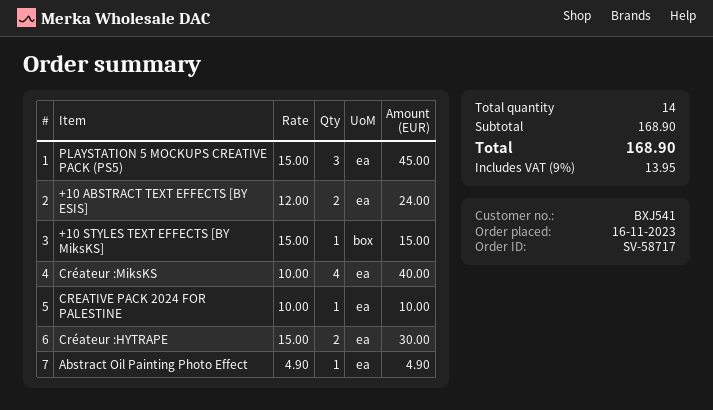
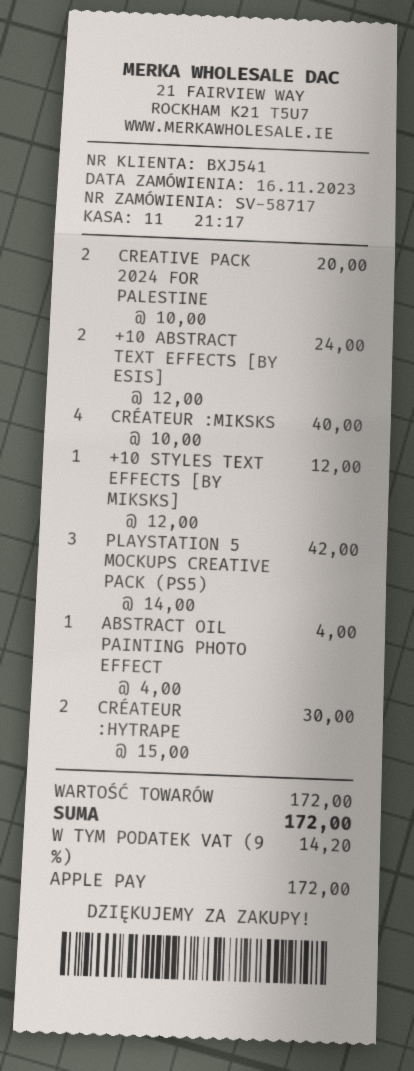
PLAYSTATION 5 MOCKUPS CREATIVE PACK (PS5): 3 x 15.00 = 45.00 -> 3 x 14.00 = 42.00
+10 STYLES TEXT EFFECTS [BY MiksKS]: 1 x 15.00 = 15.00 -> 1 x 12.00 = 12.00
CREATIVE PACK 2024 FOR PALESTINE: 1 x 10.00 = 10.00 -> 2 x 10.00 = 20.00
Abstract Oil Painting Photo Effect: 1 x 4.90 = 4.90 -> 1 x 4.00 = 4.00
subtotal: 168.90 -> 172.00
tax: 9% = 13.95 -> 9% = 14.20
total: 168.90 -> 172.00

